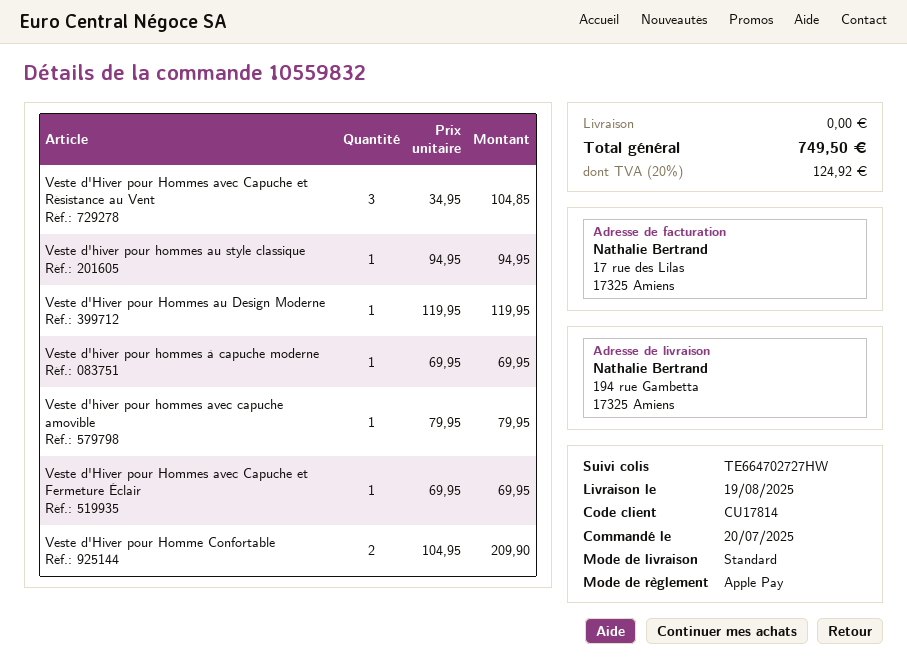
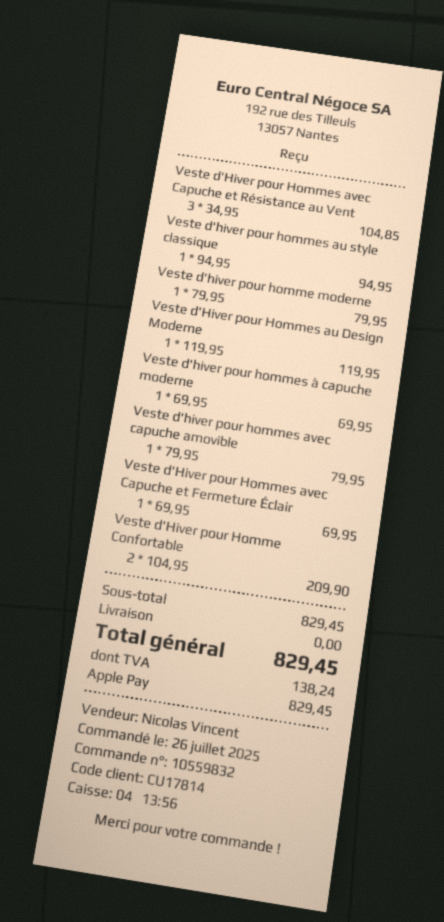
order date: 2025-07-20 -> 2025-07-26
Veste d'hiver pour homme moderne: none -> 1 x 79.95 = 79.95
tax: 124.92 -> 138.24
total: 749.50 -> 829.45

